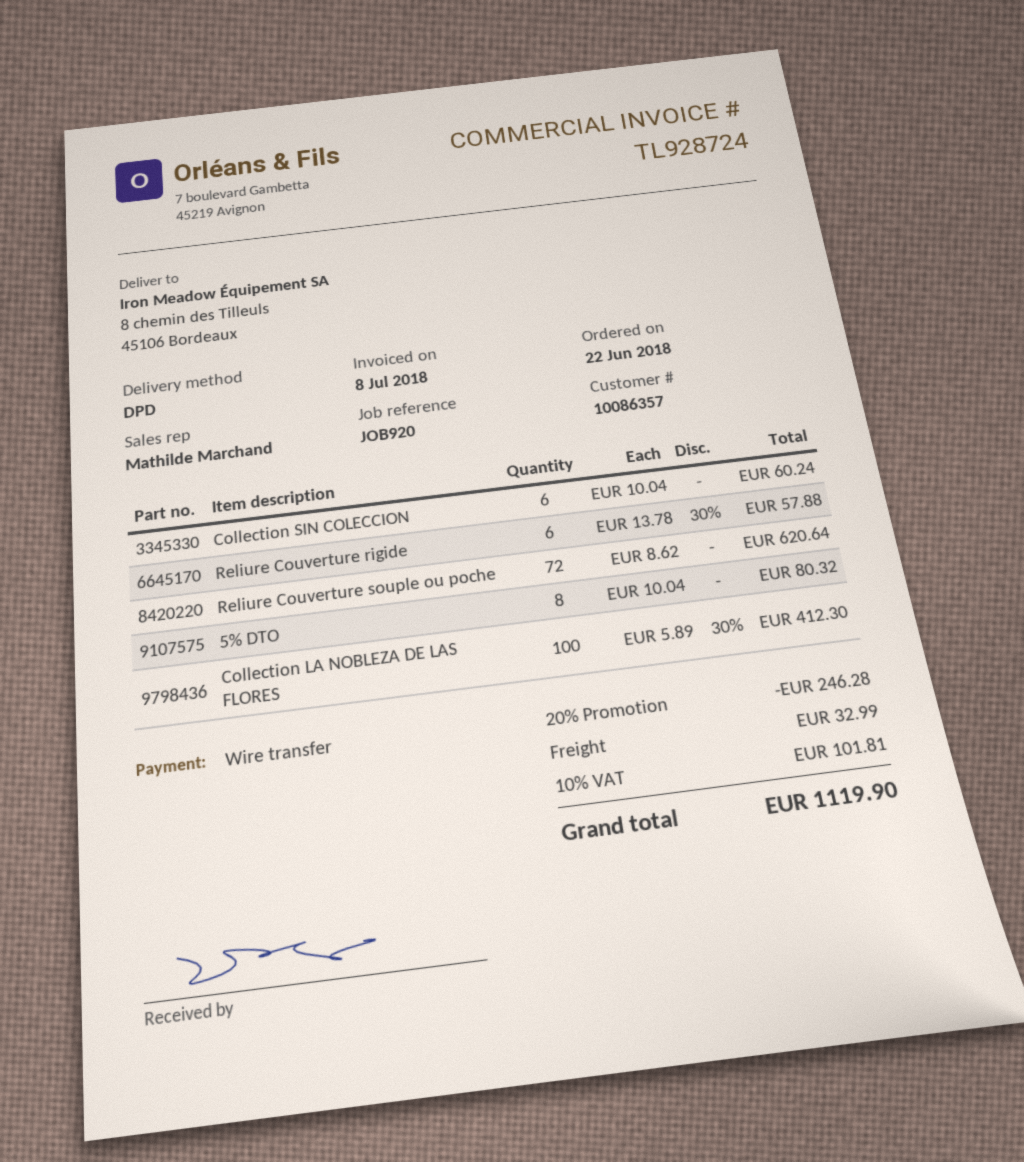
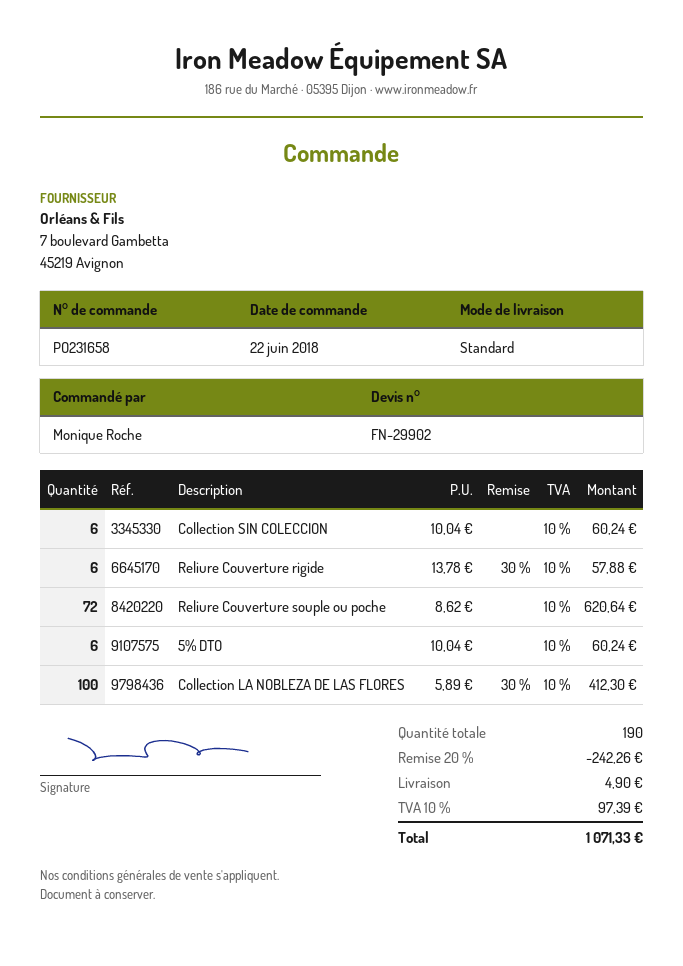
shipping method: DPD -> standard
5% DTO: 8 x 10.04 = 80.32 -> 6 x 10.04 = 60.24
discount: 20% = 246.28 -> 20% = 242.26
shipping: 32.99 -> 4.90
tax: 10% = 101.81 -> 10% = 97.39
total: 1119.90 -> 1071.33

